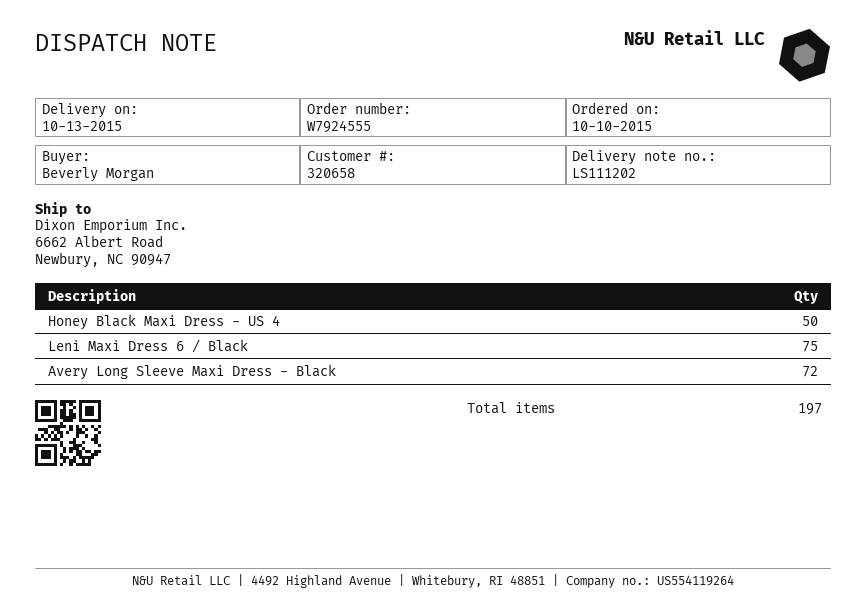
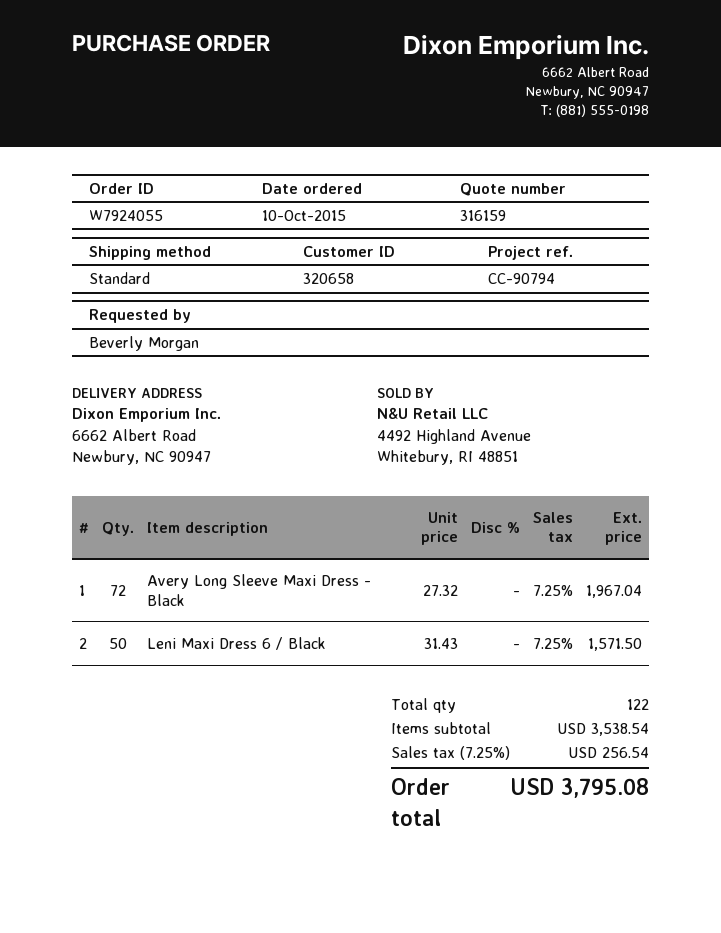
order number: W7924555 -> W7924055
Honey Black Maxi Dress - US 4: 50 -> none
Leni Maxi Dress 6 / Black: 75 -> 50
total quantity: 197 -> 122

